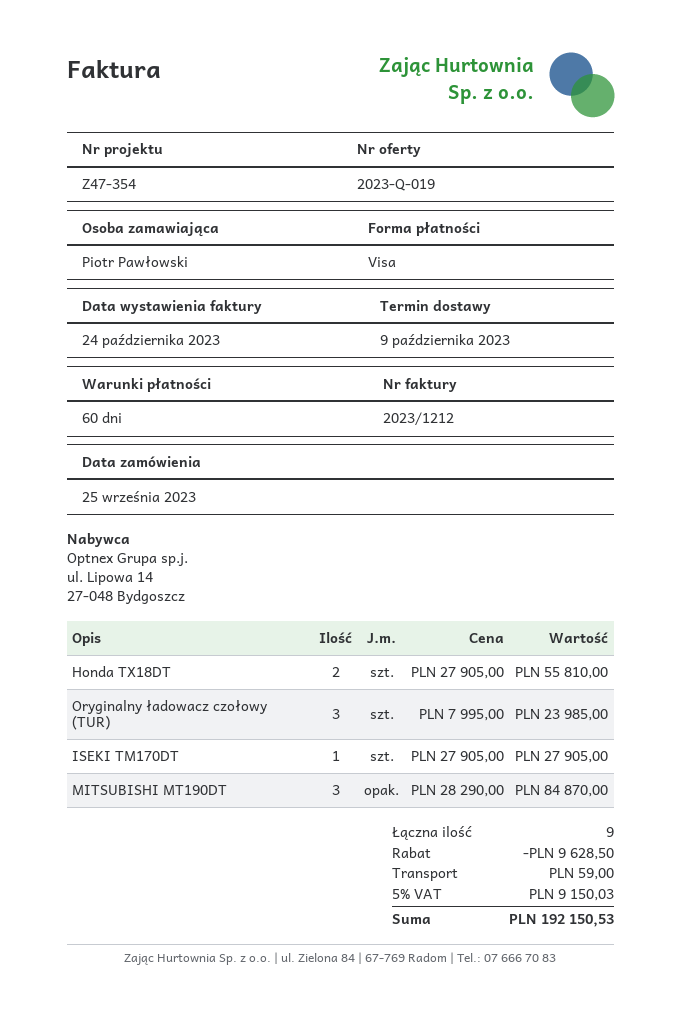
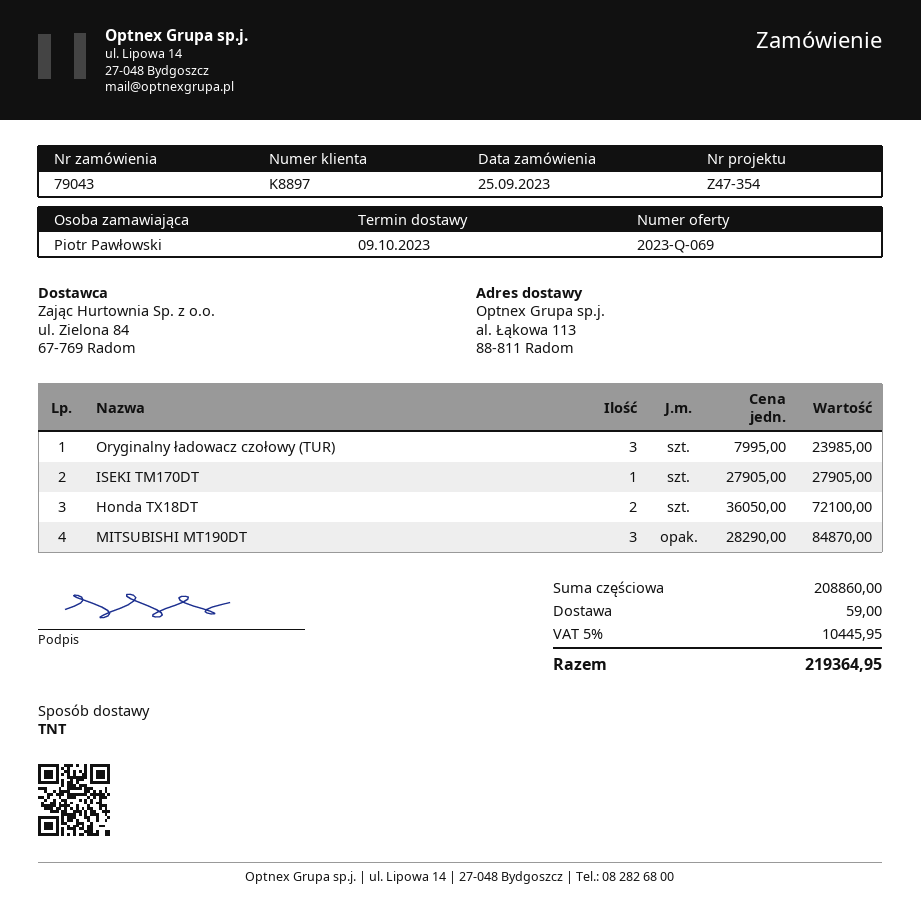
quote number: 2023-Q-019 -> 2023-Q-069
Honda TX18DT: 2 x 27905.00 = 55810.00 -> 2 x 36050.00 = 72100.00
discount: 9628.50 -> none
tax: 5% = 9150.03 -> 5% = 10445.95
total: 192150.53 -> 219364.95

